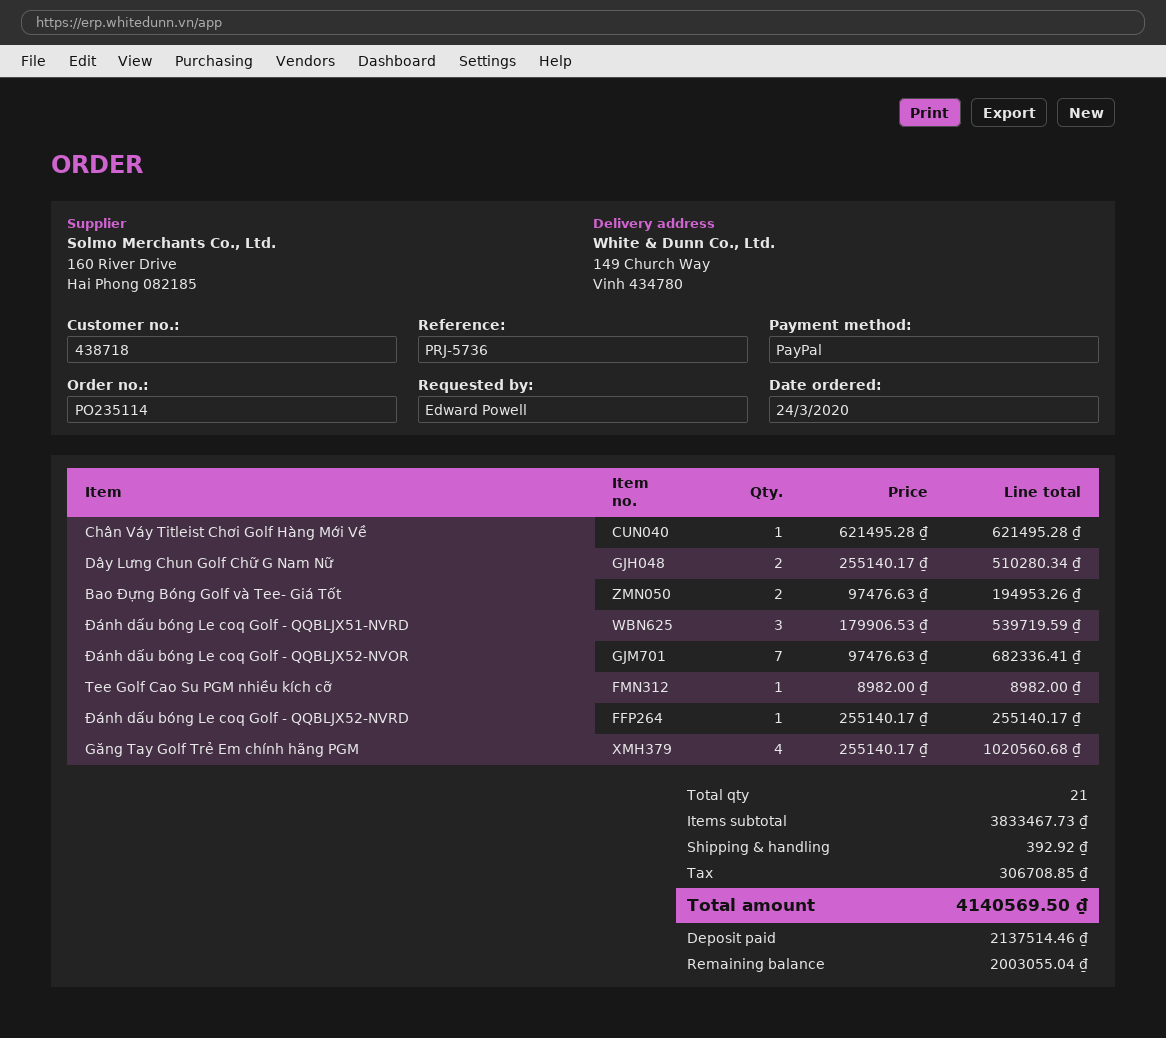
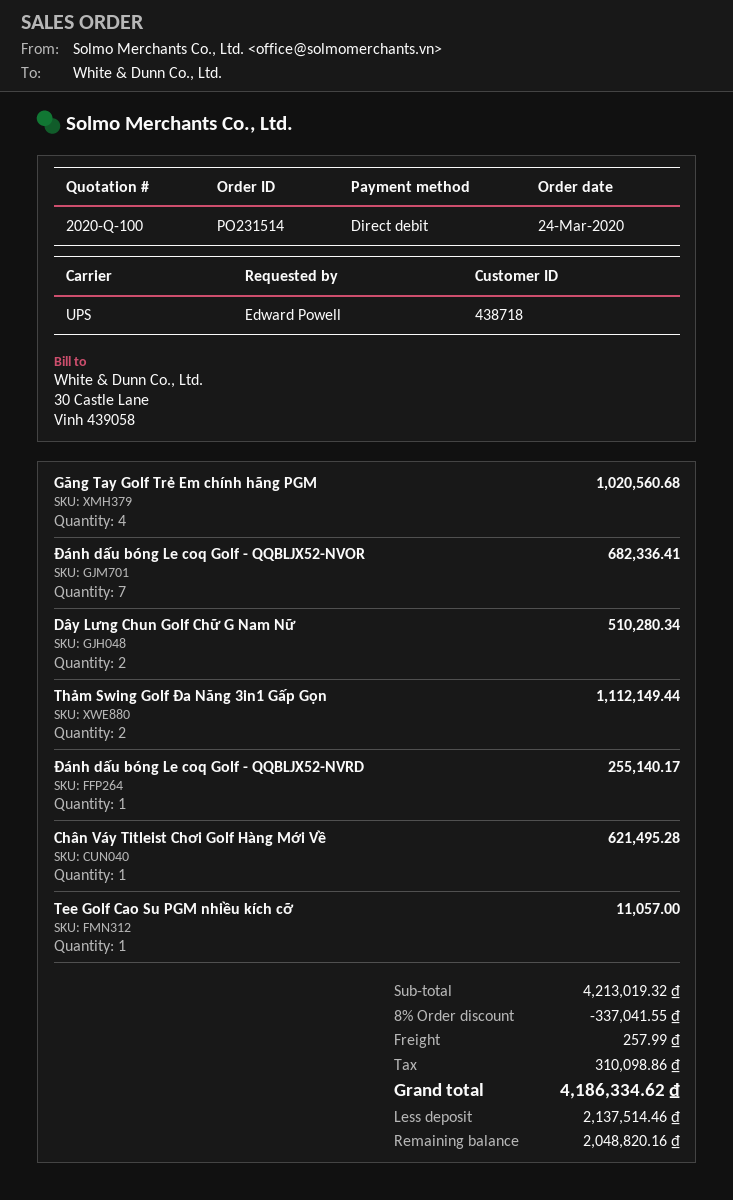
order number: PO235114 -> PO231514
payment method: PayPal -> direct debit
Bao Đựng Bóng Golf và Tee- Giá Tốt: 2 for 194953.26 -> none
Đánh dấu bóng Le coq Golf - QQBLJX51-NVRD: 3 for 539719.59 -> none
Tee Golf Cao Su PGM nhiều kích cỡ: 1 for 8982.00 -> 1 for 11057.00
Thảm Swing Golf Đa Năng 3in1 Gấp Gọn: none -> 2 for 1112149.44
subtotal: 3833467.73 -> 4213019.32
discount: none -> 8% = 337041.55
shipping: 392.92 -> 257.99
tax: 306708.85 -> 310098.86
total: 4140569.50 -> 4186334.62
balance: 2003055.04 -> 2048820.16

